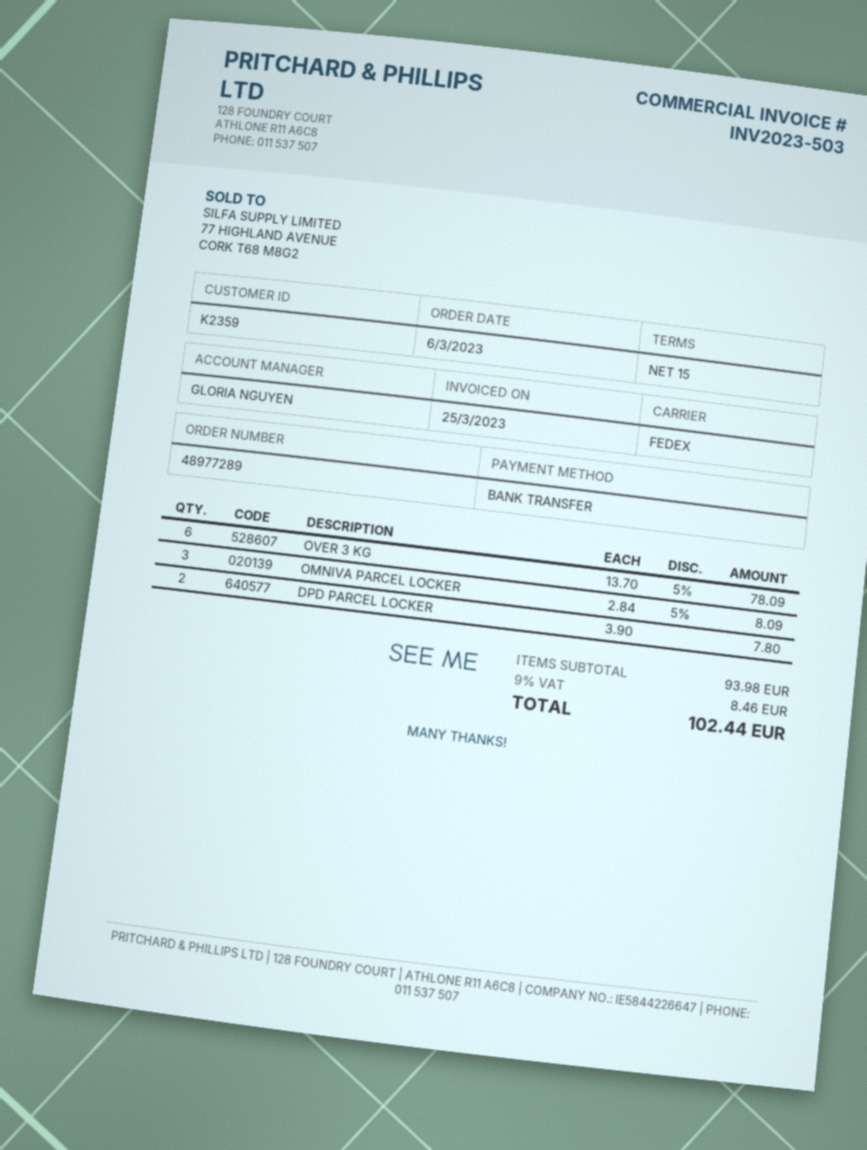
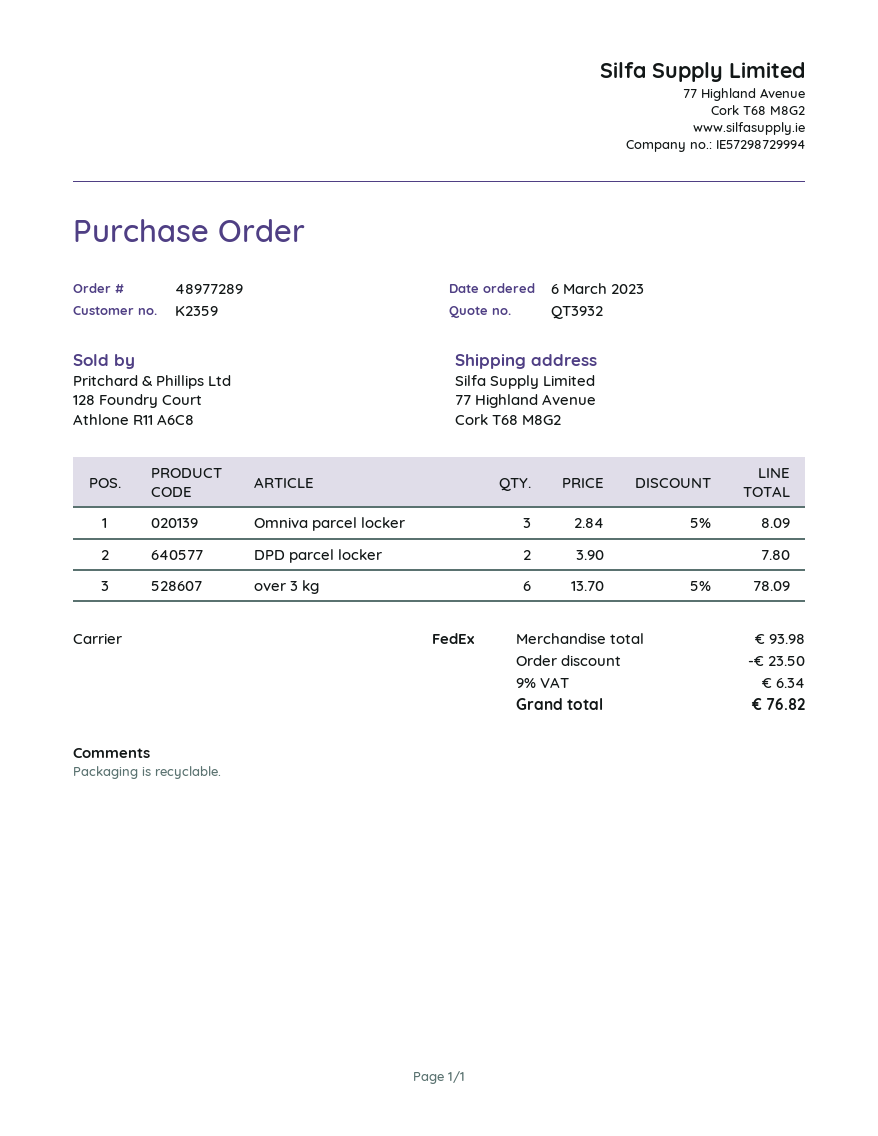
discount: none -> 23.50
tax: 9% = 8.46 -> 9% = 6.34
total: 102.44 -> 76.82

